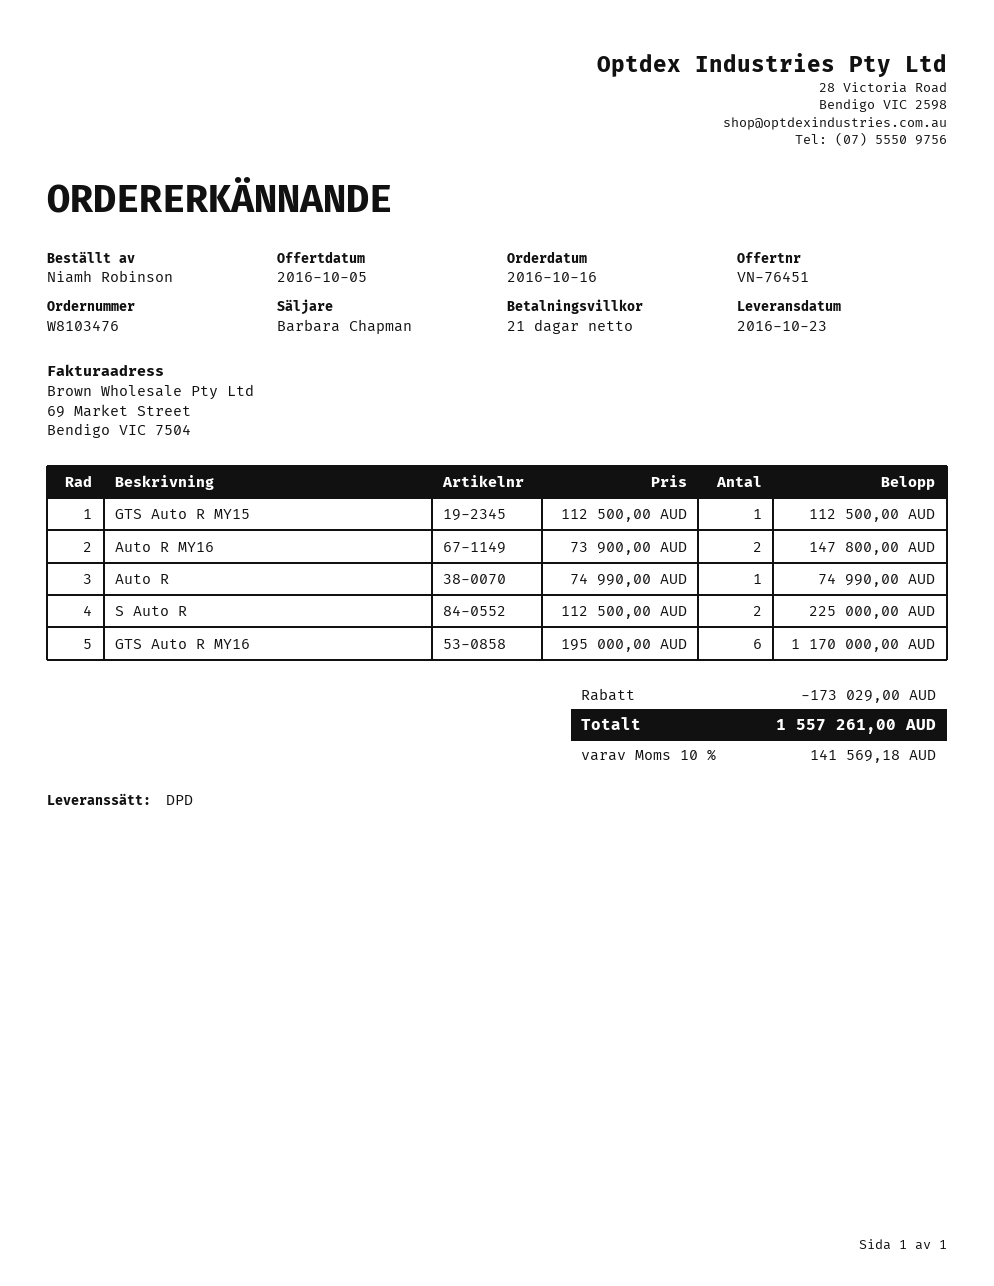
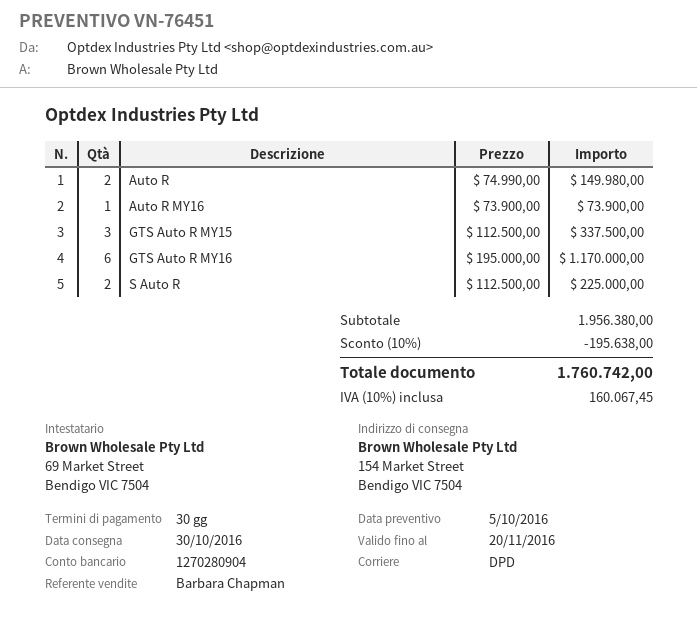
delivery date: 2016-10-23 -> 2016-10-30
payment terms: 21 days -> 30 days
GTS Auto R MY15: 1 x 112500.00 = 112500.00 -> 3 x 112500.00 = 337500.00
Auto R MY16: 2 x 73900.00 = 147800.00 -> 1 x 73900.00 = 73900.00
Auto R: 1 x 74990.00 = 74990.00 -> 2 x 74990.00 = 149980.00
discount: 173029.00 -> 195638.00
tax: 10% = 141569.18 -> 10% = 160067.45
total: 1557261.00 -> 1760742.00

